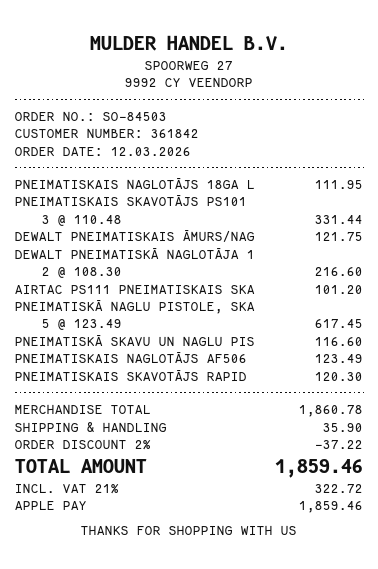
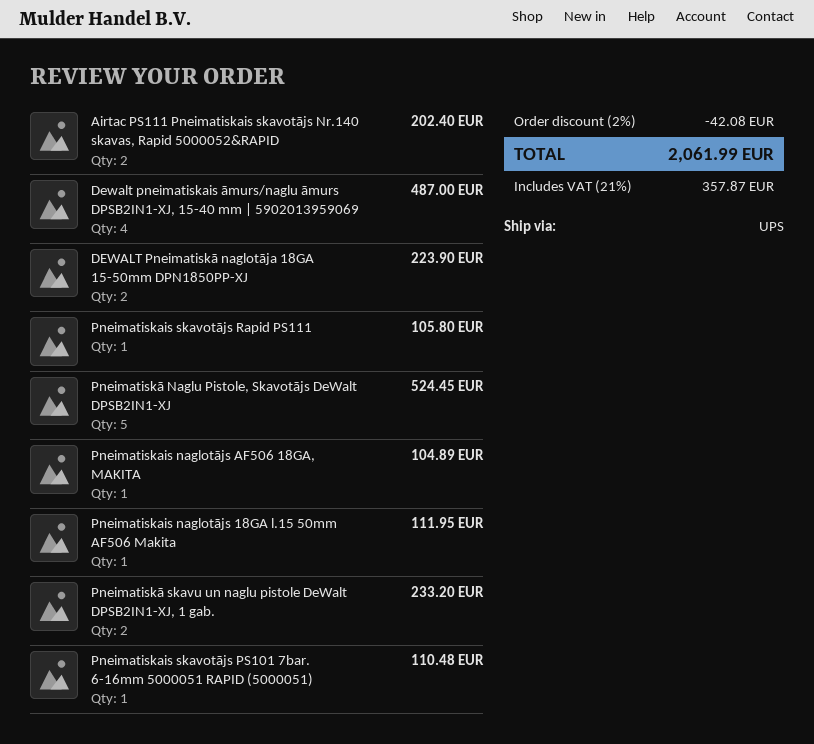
PNEIMATISKAIS SKAVOTĀJS PS101: 3 for 331.44 -> 1 for 110.48
DEWALT PNEIMATISKAIS ĀMURS/NAG: 1 for 121.75 -> 4 for 487.00
DEWALT PNEIMATISKĀ NAGLOTĀJA 1: 2 for 216.60 -> 2 for 223.90
AIRTAC PS111 PNEIMATISKAIS SKA: 1 for 101.20 -> 2 for 202.40
PNEIMATISKĀ NAGLU PISTOLE, SKA: 5 for 617.45 -> 5 for 524.45
PNEIMATISKĀ SKAVU UN NAGLU PIS: 1 for 116.60 -> 2 for 233.20
PNEIMATISKAIS NAGLOTĀJS AF506: 1 for 123.49 -> 1 for 104.89
PNEIMATISKAIS SKAVOTĀJS RAPID: 1 for 120.30 -> 1 for 105.80
discount: 2% = 37.22 -> 2% = 42.08
shipping: 35.90 -> none
tax: 21% = 322.72 -> 21% = 357.87
total: 1859.46 -> 2061.99

